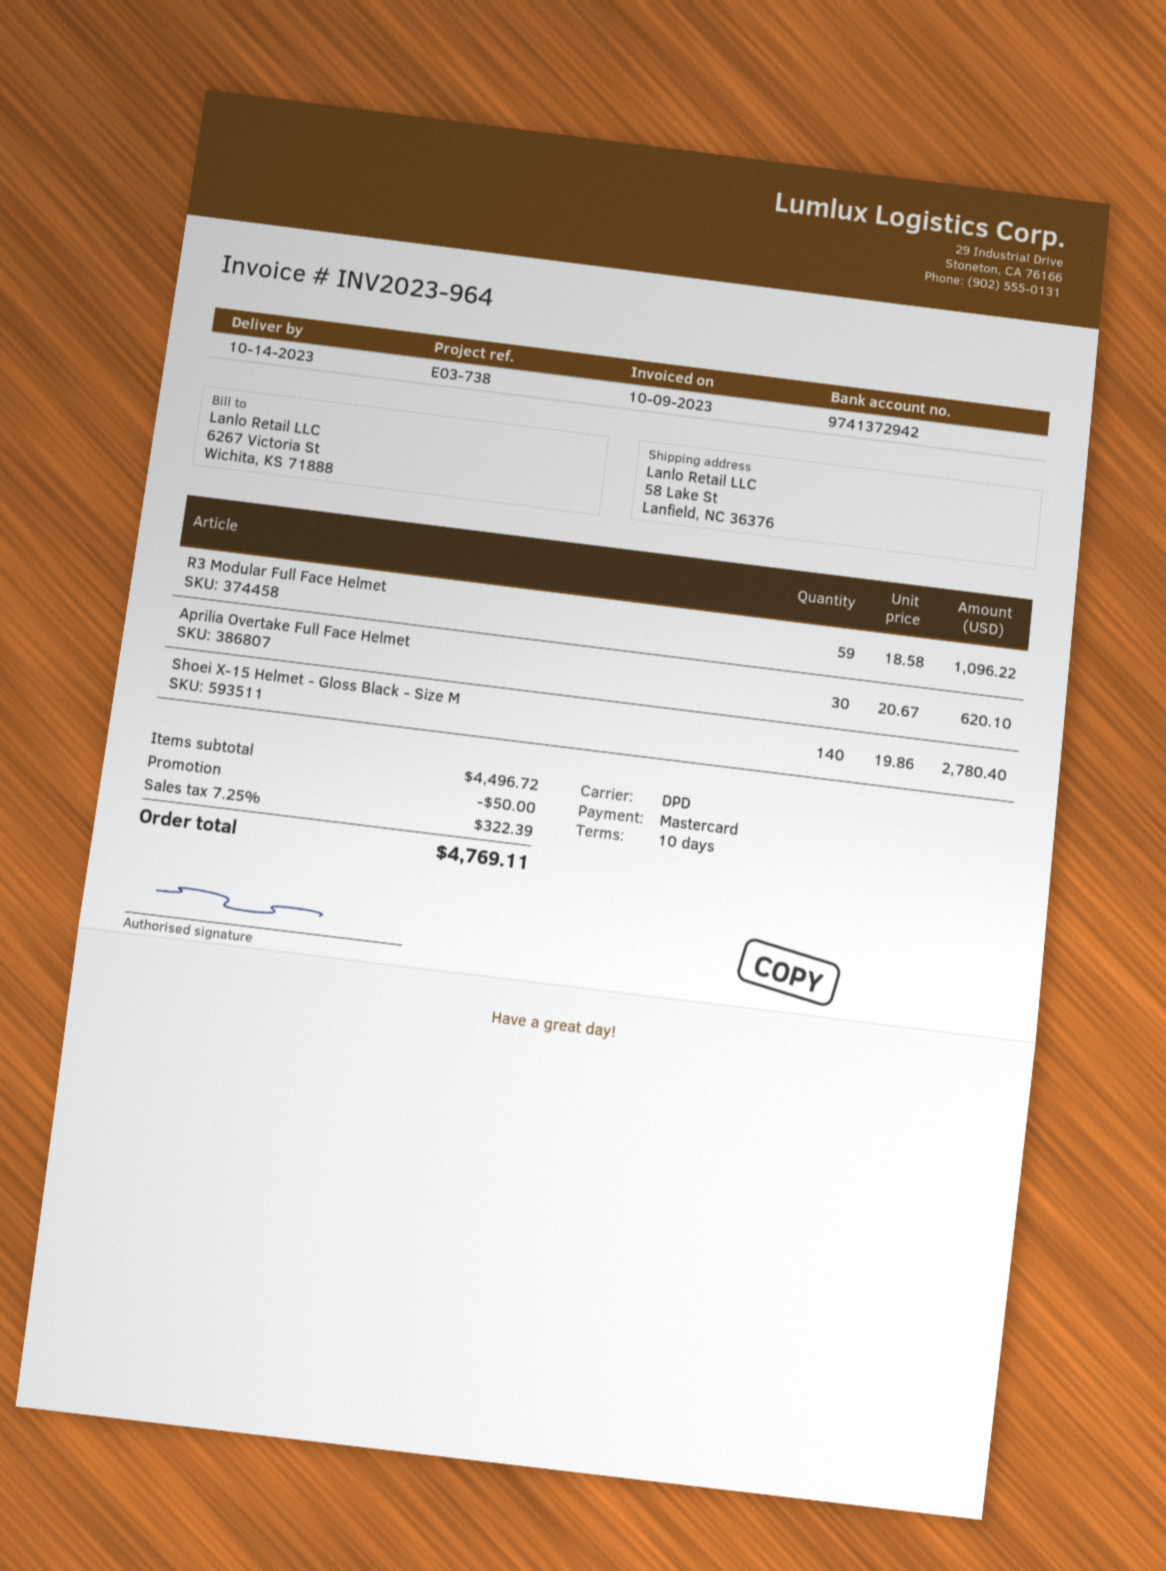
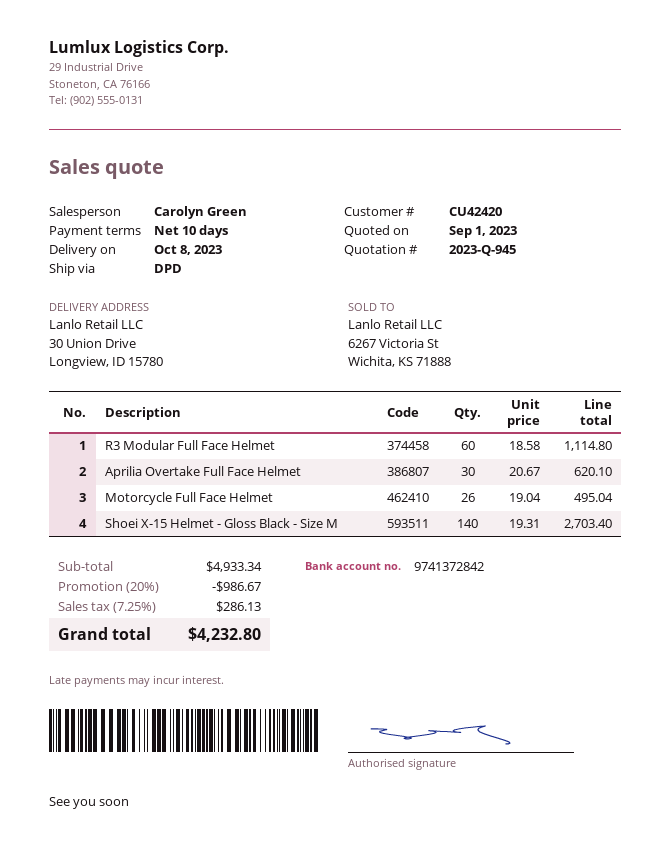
delivery date: 2023-10-14 -> 2023-10-08
bank account: 9741372942 -> 9741372842
ship to: 58 Lake St, Lanfield, NC 36376 -> 30 Union Drive, Longview, ID 15780
R3 Modular Full Face Helmet: 59 x 18.58 = 1096.22 -> 60 x 18.58 = 1114.80
Shoei X-15 Helmet - Gloss Black - Size M: 140 x 19.86 = 2780.40 -> 140 x 19.31 = 2703.40
Motorcycle Full Face Helmet: none -> 26 x 19.04 = 495.04
subtotal: 4496.72 -> 4933.34
discount: 50.00 -> 986.67
tax: 7.25% = 322.39 -> 7.25% = 286.13
total: 4769.11 -> 4232.80

